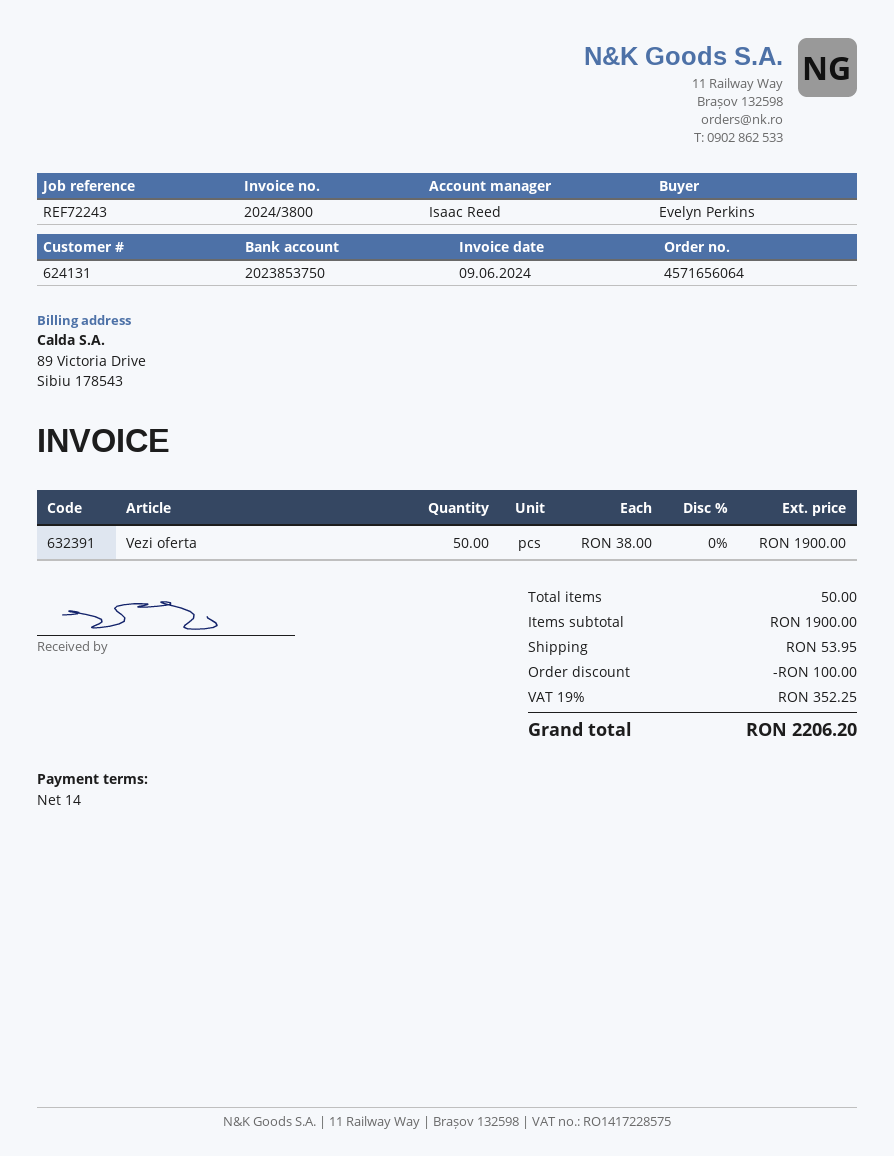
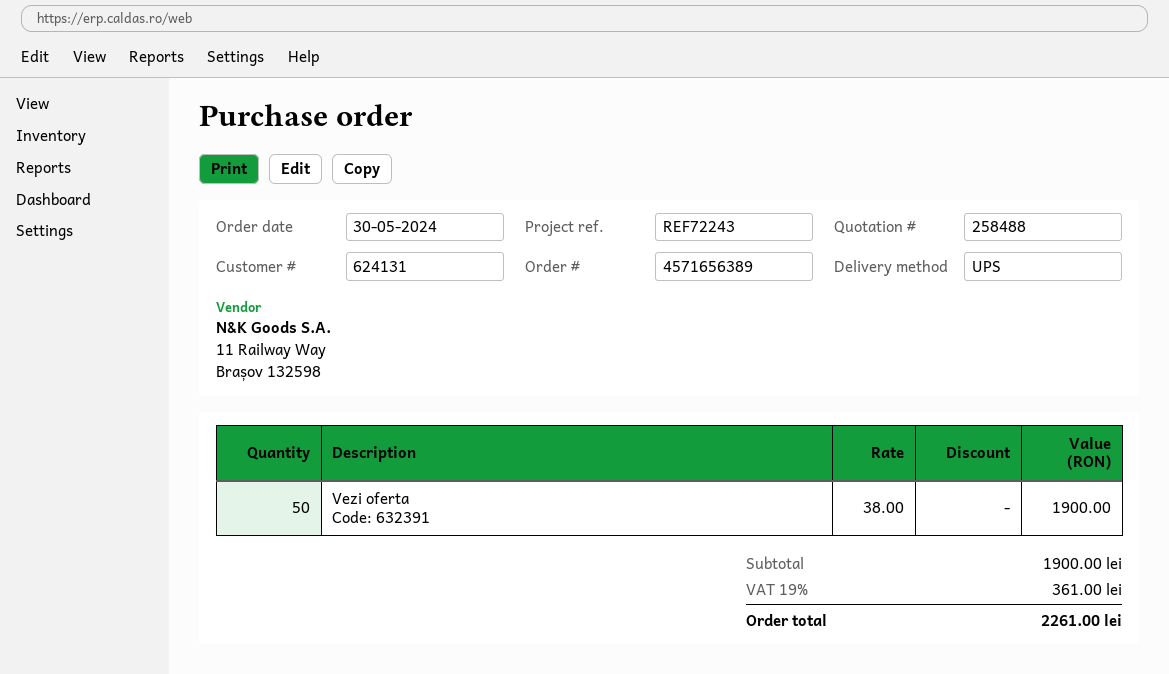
order number: 4571656064 -> 4571656389
discount: 100.00 -> none
shipping: 53.95 -> none
tax: 19% = 352.25 -> 19% = 361.00
total: 2206.20 -> 2261.00

